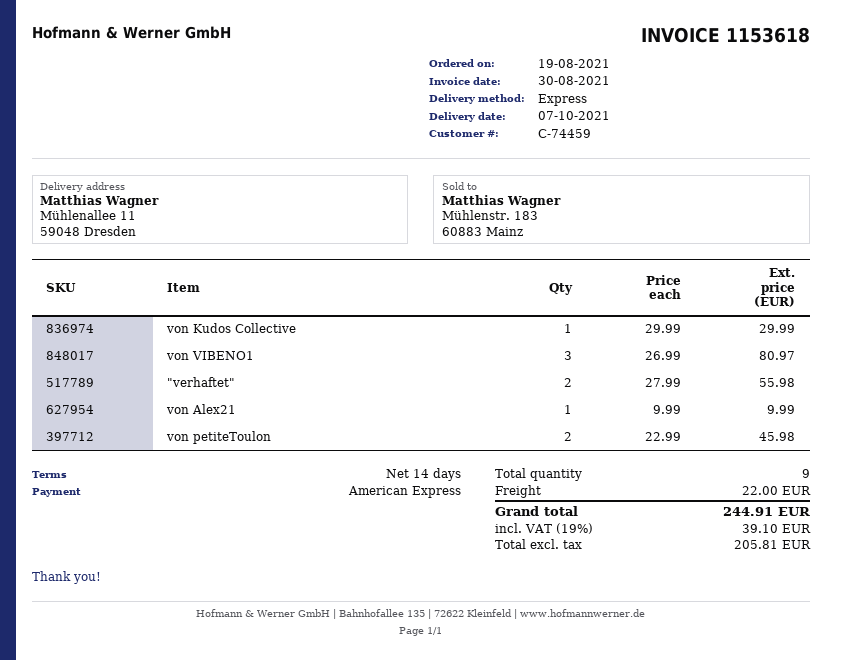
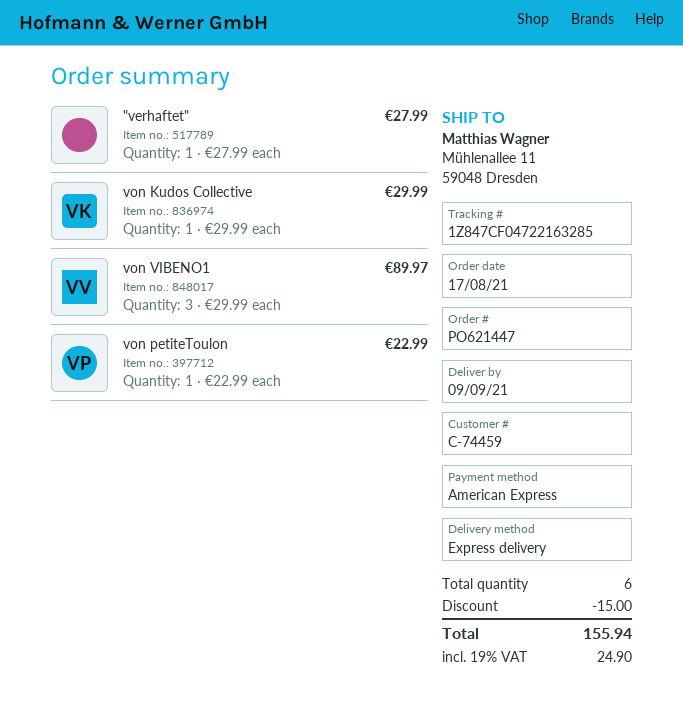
order date: 2021-08-19 -> 2021-08-17
delivery date: 2021-10-07 -> 2021-09-09
von VIBENO1: 3 x 26.99 = 80.97 -> 3 x 29.99 = 89.97
"verhaftet": 2 x 27.99 = 55.98 -> 1 x 27.99 = 27.99
von Alex21: 1 x 9.99 = 9.99 -> none
von petiteToulon: 2 x 22.99 = 45.98 -> 1 x 22.99 = 22.99
total quantity: 9 -> 6
discount: none -> 15.00
shipping: 22.00 -> none
tax: 19% = 39.10 -> 19% = 24.90
total: 244.91 -> 155.94

